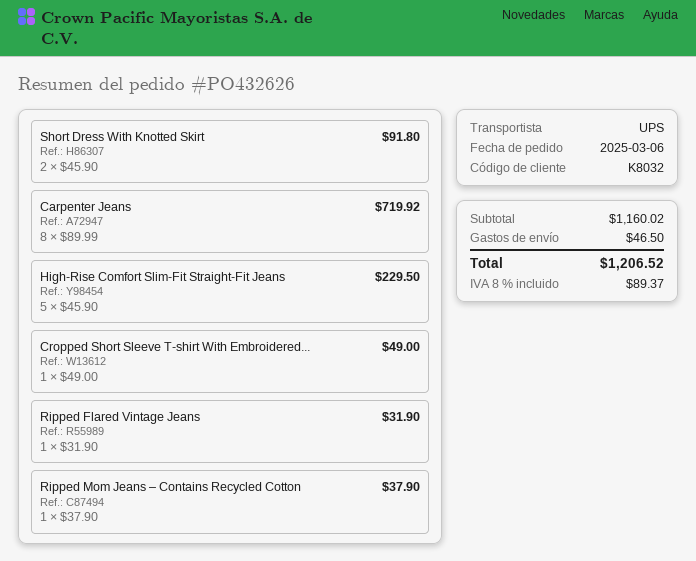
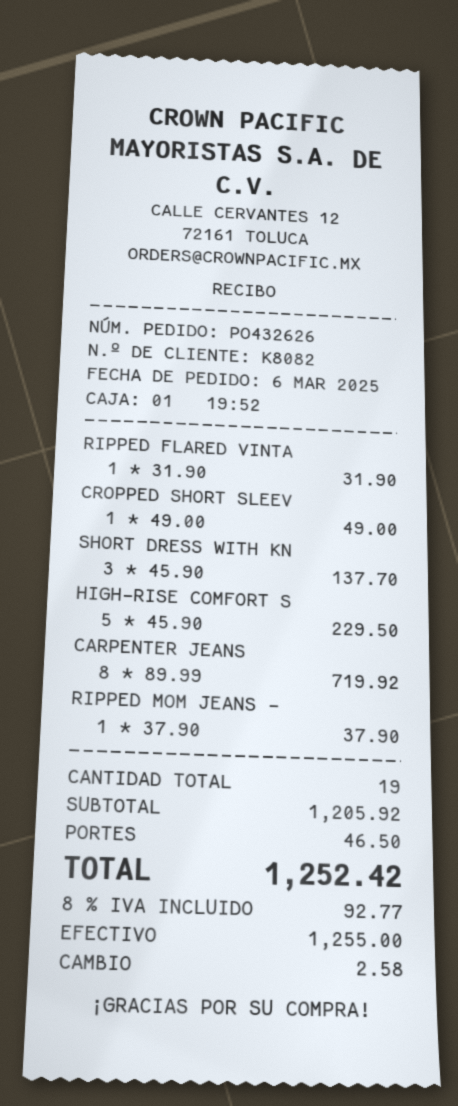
customer number: K8032 -> K8082
Short Dress With Knotted Skirt: 2 x 45.90 = 91.80 -> 3 x 45.90 = 137.70
subtotal: 1160.02 -> 1205.92
tax: 8% = 89.37 -> 8% = 92.77
total: 1206.52 -> 1252.42

